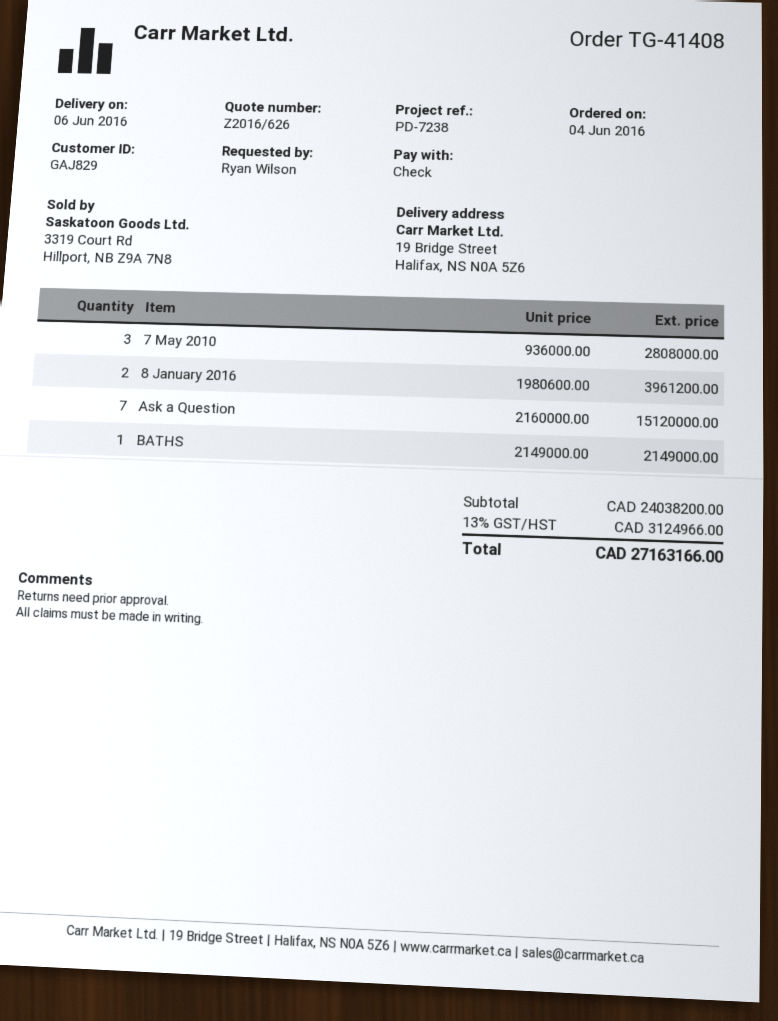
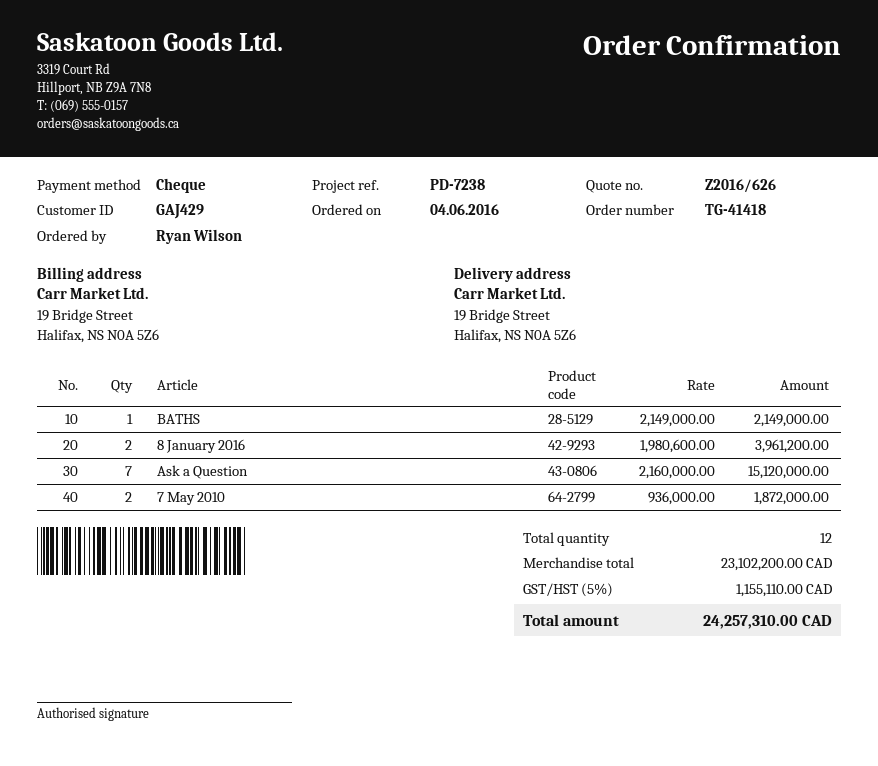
order number: TG-41408 -> TG-41418
customer number: GAJ829 -> GAJ429
7 May 2010: 3 x 936000.00 = 2808000.00 -> 2 x 936000.00 = 1872000.00
subtotal: 24038200.00 -> 23102200.00
tax: 13% = 3124966.00 -> 5% = 1155110.00
total: 27163166.00 -> 24257310.00

